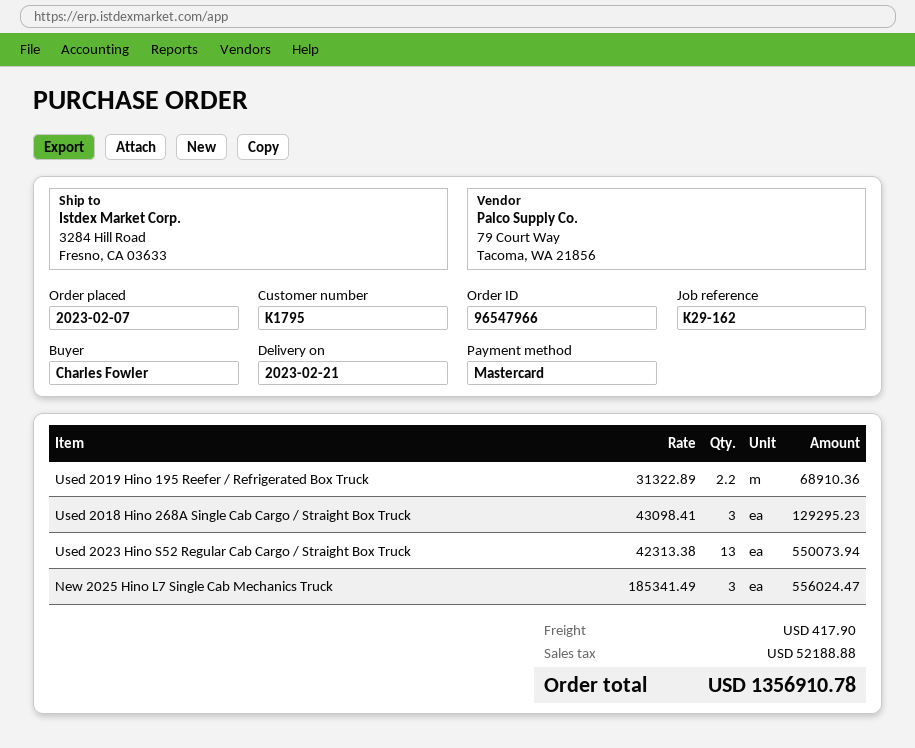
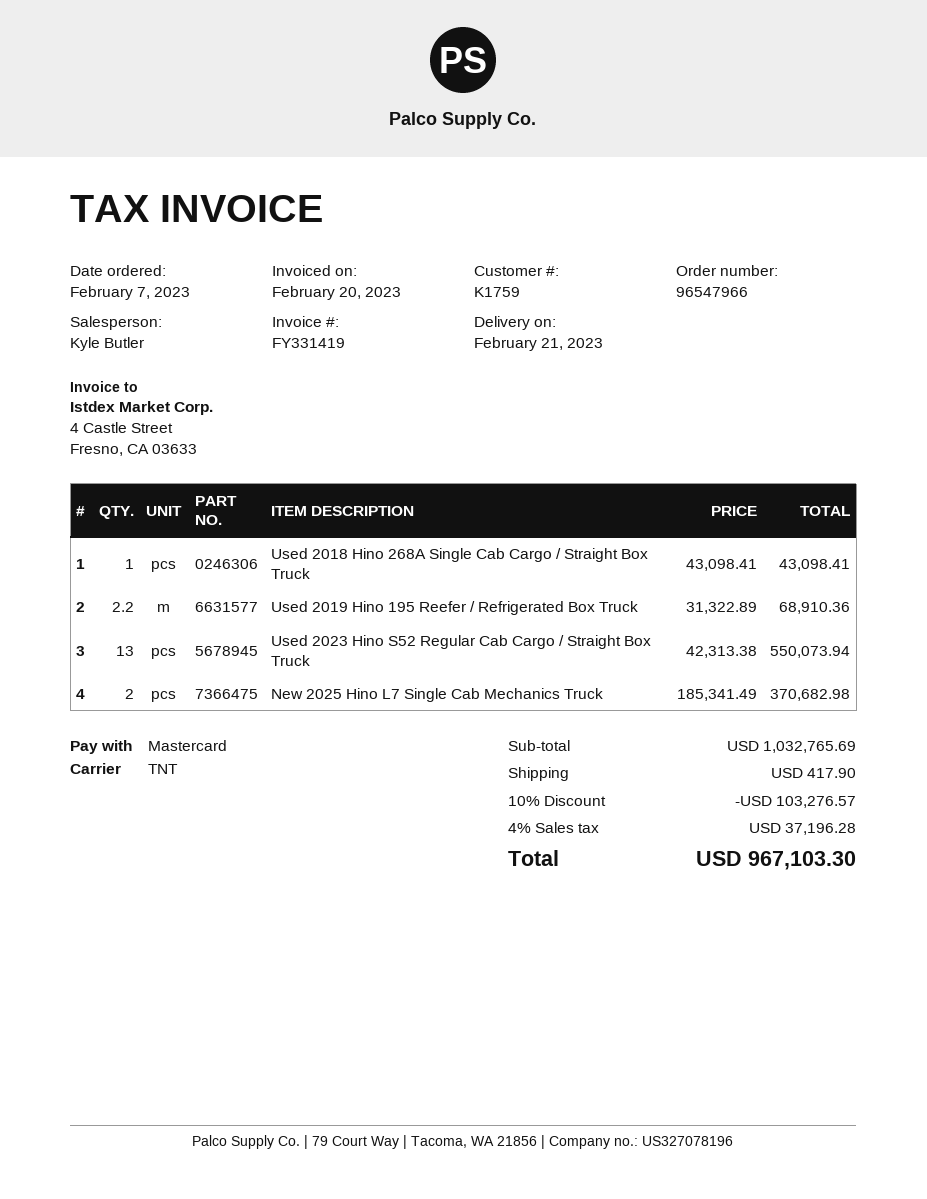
customer number: K1795 -> K1759
Used 2018 Hino 268A Single Cab Cargo / Straight Box Truck: 3 x 43098.41 = 129295.23 -> 1 x 43098.41 = 43098.41
New 2025 Hino L7 Single Cab Mechanics Truck: 3 x 185341.49 = 556024.47 -> 2 x 185341.49 = 370682.98
discount: none -> 10% = 103276.57
tax: 52188.88 -> 37196.28
total: 1356910.78 -> 967103.30

